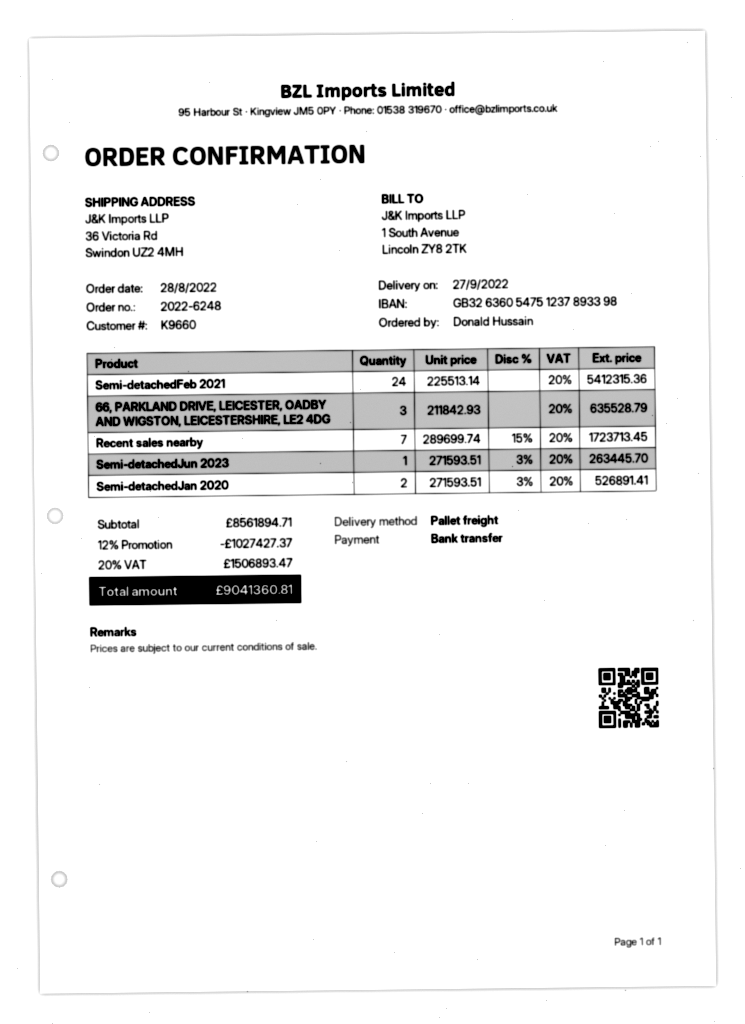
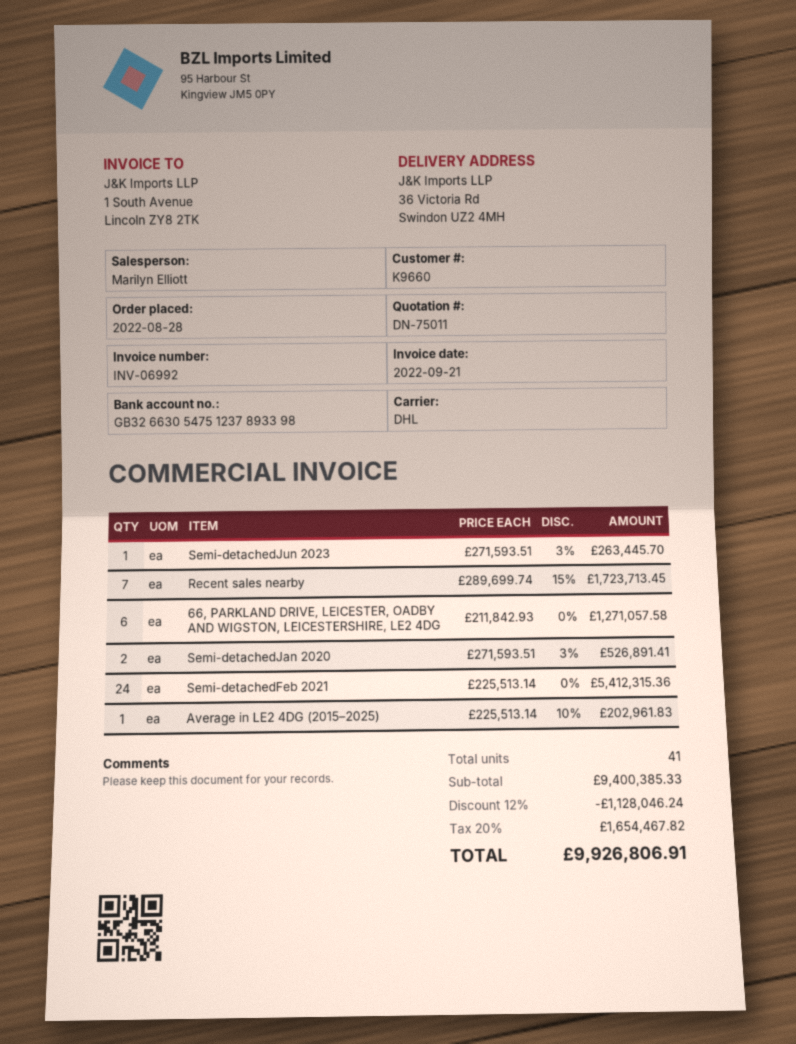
bank account: GB32636054751237893398 -> GB32663054751237893398
shipping method: pallet freight -> DHL
66, PARKLAND DRIVE, LEICESTER, OADBY AND WIGSTON, LEICESTERSHIRE, LE2 4DG: 3 x 211842.93 = 635528.79 -> 6 x 211842.93 = 1271057.58
Average in LE2 4DG (2015–2025): none -> 1 x 225513.14 - 10% = 202961.83
subtotal: 8561894.71 -> 9400385.33
discount: 12% = 1027427.37 -> 12% = 1128046.24
tax: 20% = 1506893.47 -> 20% = 1654467.82
total: 9041360.81 -> 9926806.91

